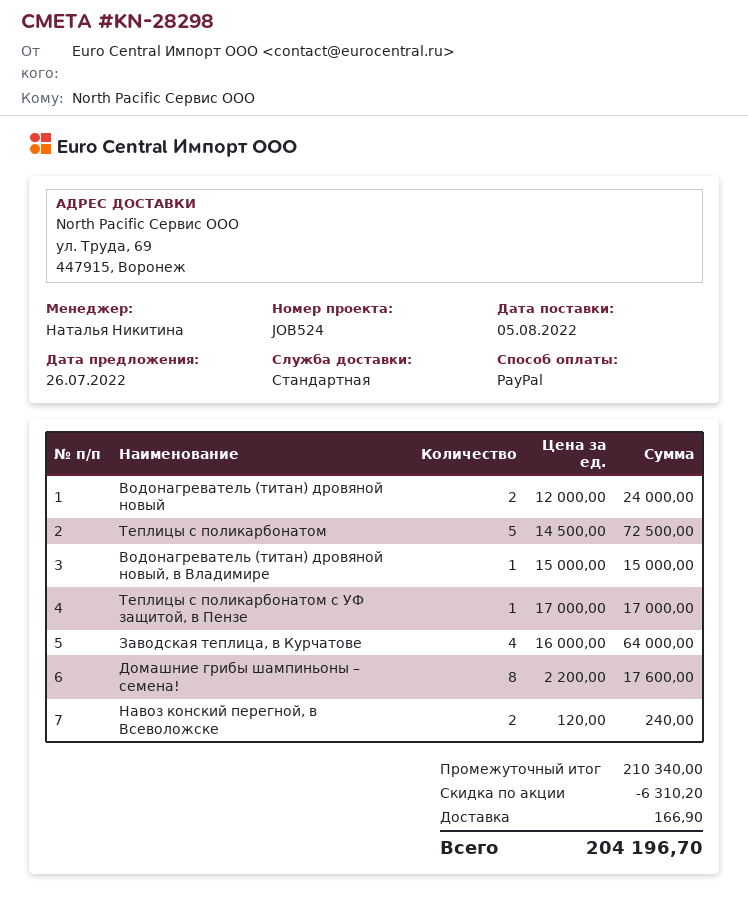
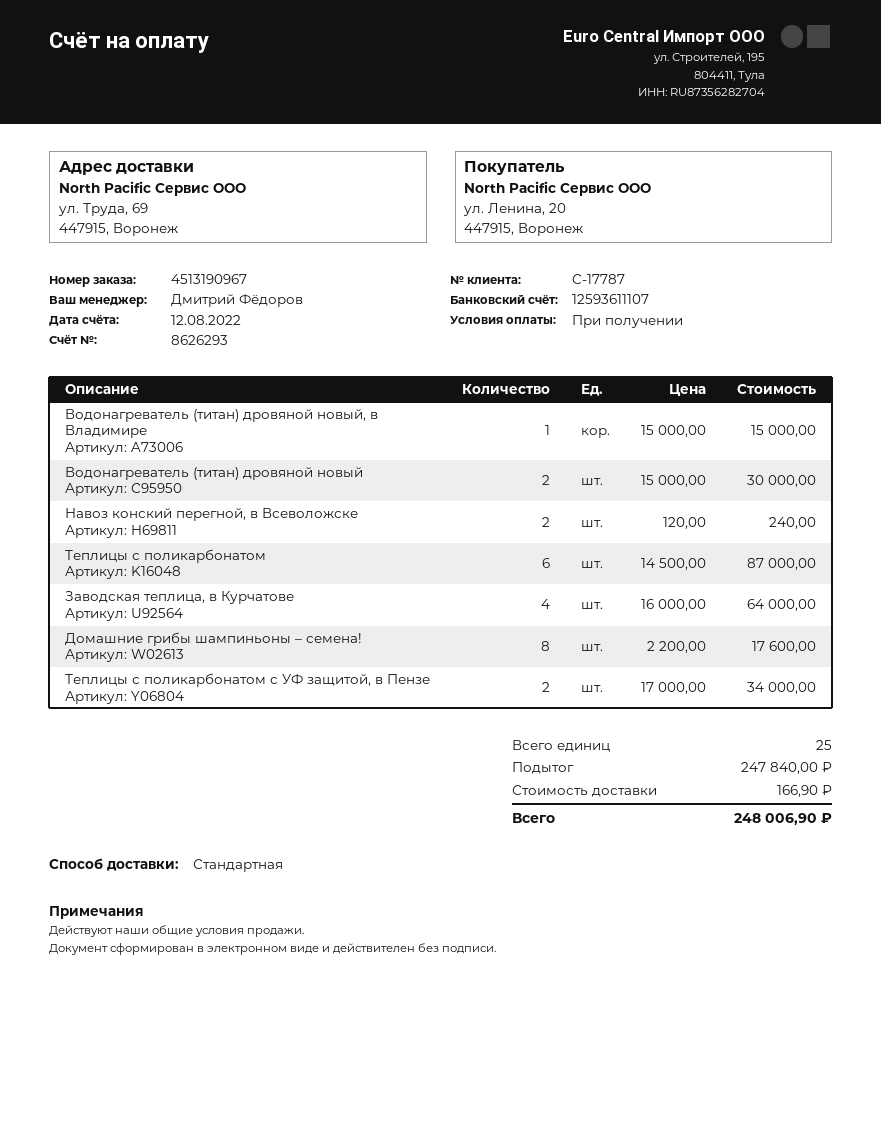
sales rep: Наталья Никитина -> Дмитрий Фёдоров
Водонагреватель (титан) дровяной новый: 2 x 12000.00 = 24000.00 -> 2 x 15000.00 = 30000.00
Теплицы с поликарбонатом: 5 x 14500.00 = 72500.00 -> 6 x 14500.00 = 87000.00
Теплицы с поликарбонатом с УФ защитой, в Пензе: 1 x 17000.00 = 17000.00 -> 2 x 17000.00 = 34000.00
subtotal: 210340.00 -> 247840.00
discount: 6310.20 -> none
total: 204196.70 -> 248006.90

